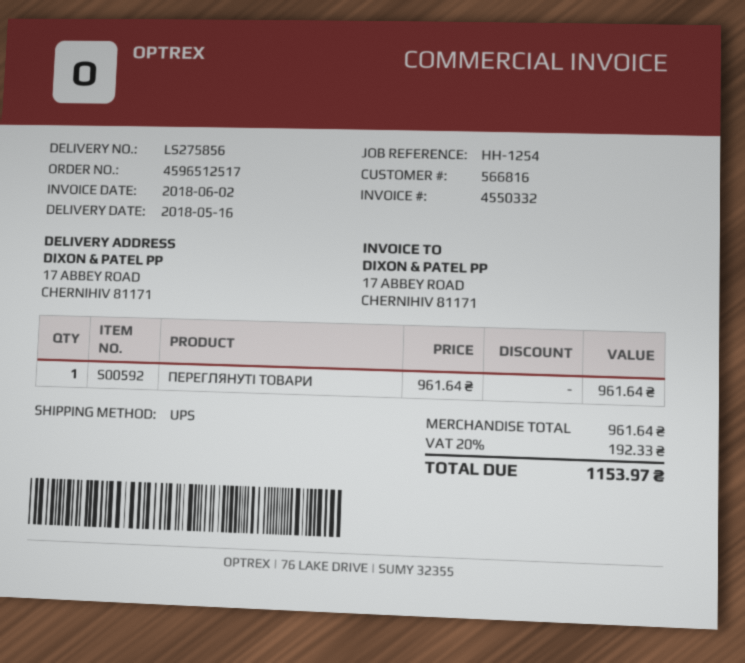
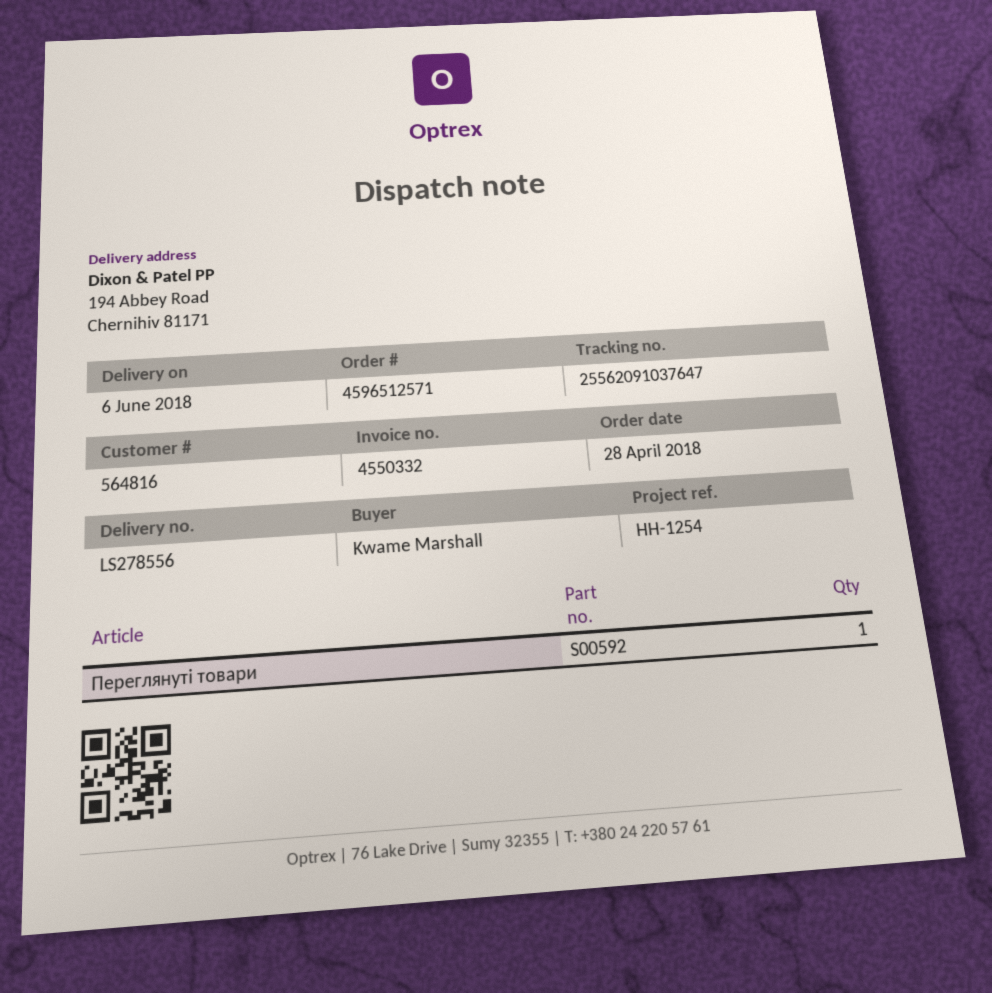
order number: 4596512517 -> 4596512571
delivery note number: LS275856 -> LS278556
delivery date: 2018-05-16 -> 2018-06-06
customer number: 566816 -> 564816
ship to: 17 ABBEY ROAD, CHERNIHIV 81171 -> 194 Abbey Road, Chernihiv 81171

